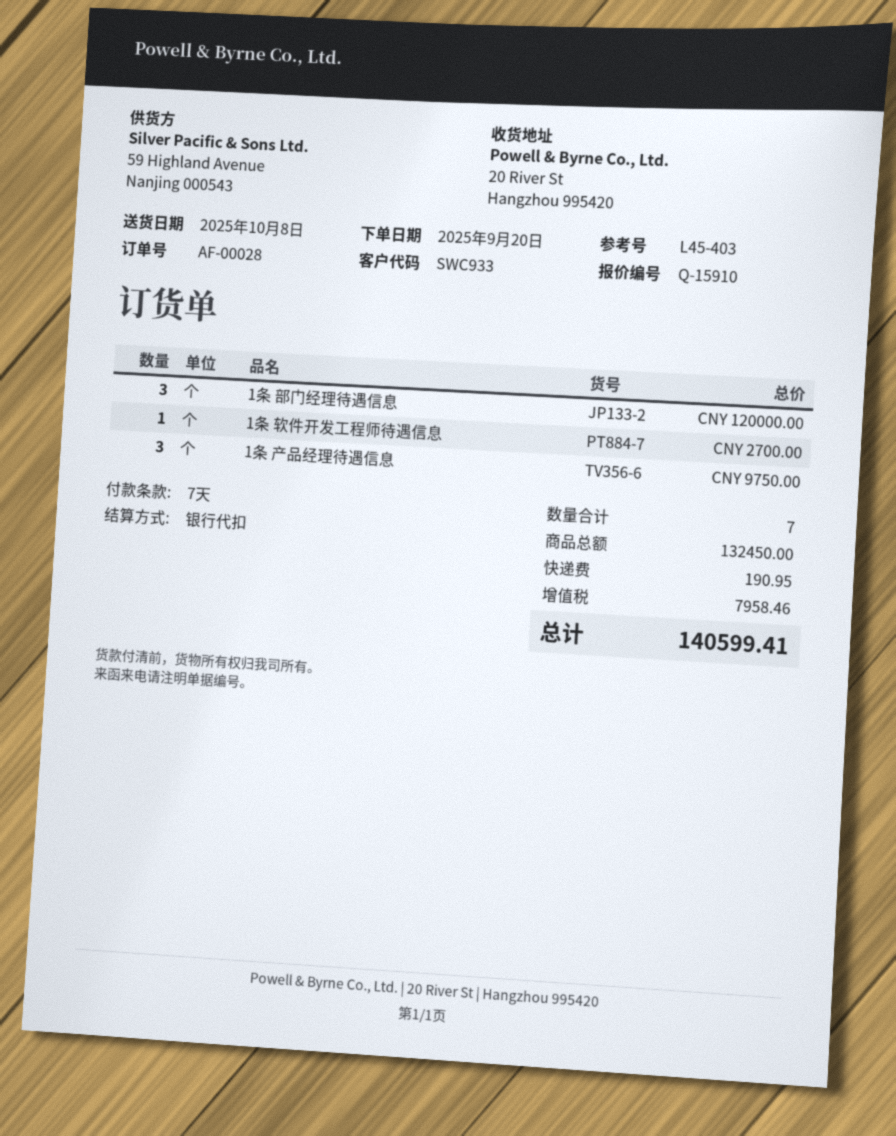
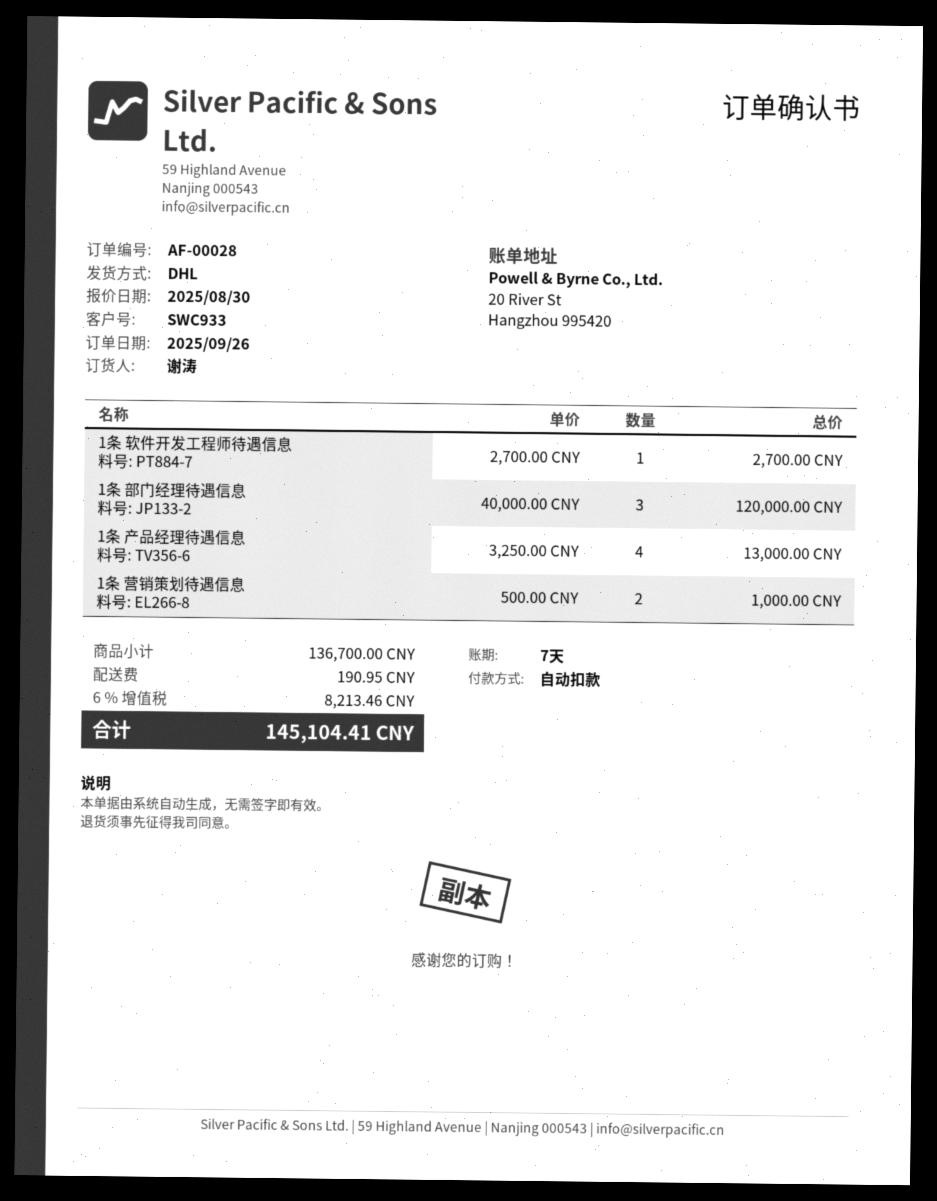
order date: 2025-09-20 -> 2025-09-26
1条 产品经理待遇信息: 3 for 9750.00 -> 4 for 13000.00
1条 营销策划待遇信息: none -> 2 for 1000.00
subtotal: 132450.00 -> 136700.00
tax: 7958.46 -> 8213.46
total: 140599.41 -> 145104.41

